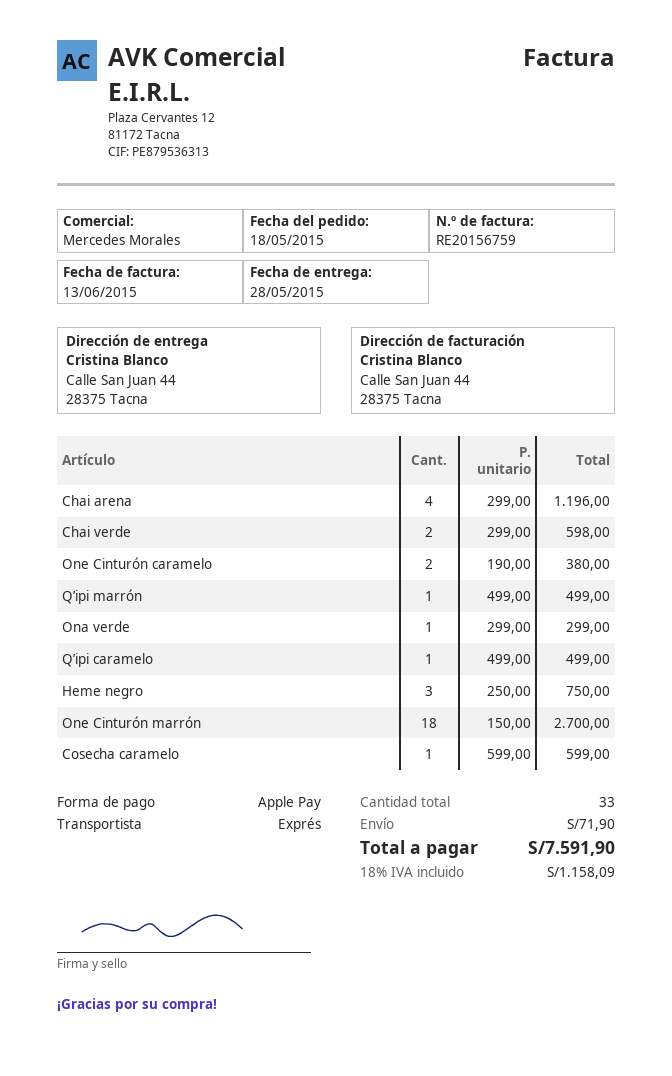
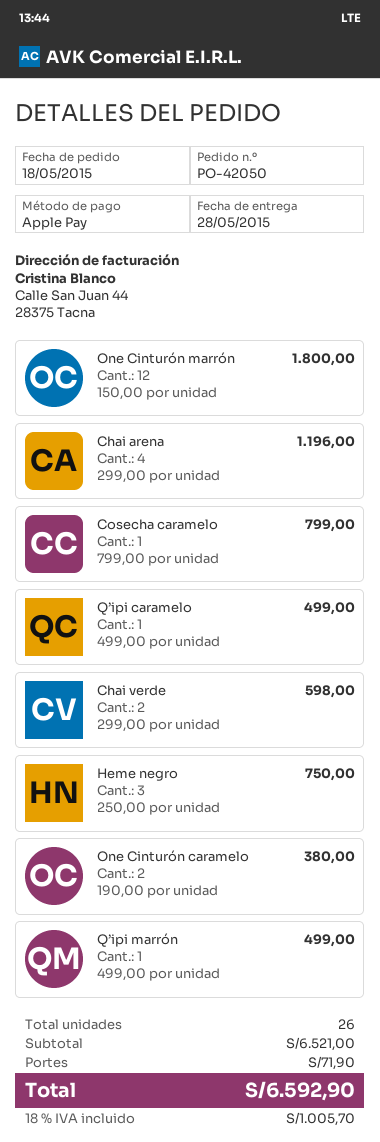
Ona verde: 1 x 299.00 = 299.00 -> none
One Cinturón marrón: 18 x 150.00 = 2700.00 -> 12 x 150.00 = 1800.00
Cosecha caramelo: 1 x 599.00 = 599.00 -> 1 x 799.00 = 799.00
total quantity: 33 -> 26
tax: 18% = 1158.09 -> 18% = 1005.70
total: 7591.90 -> 6592.90

